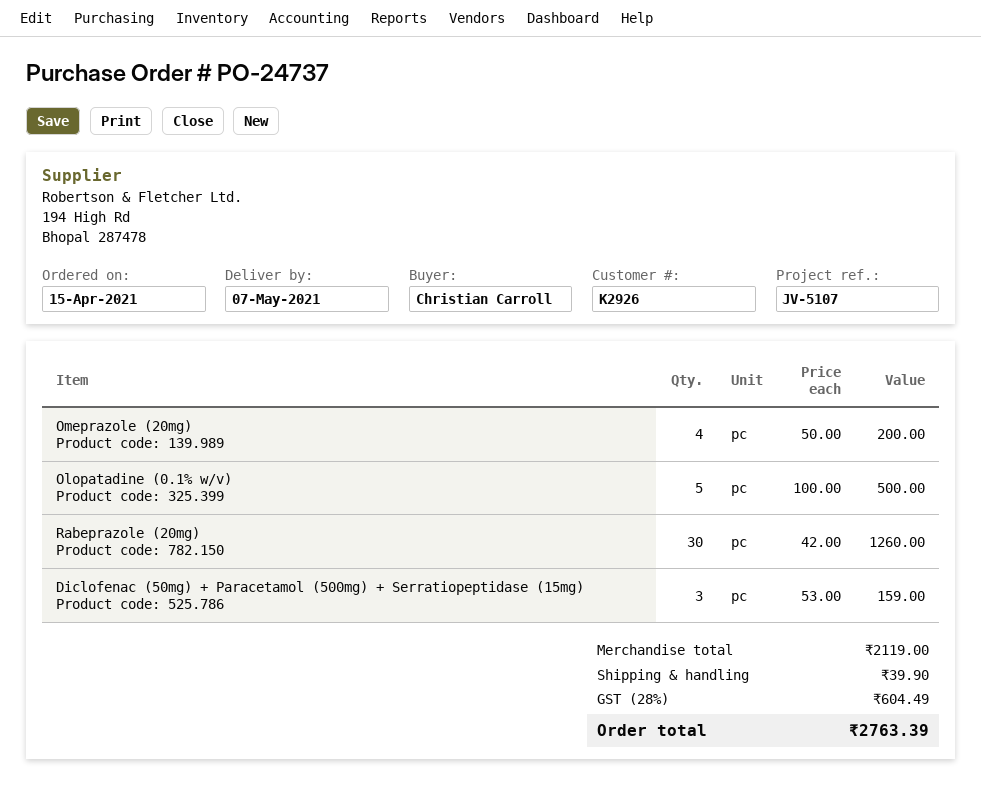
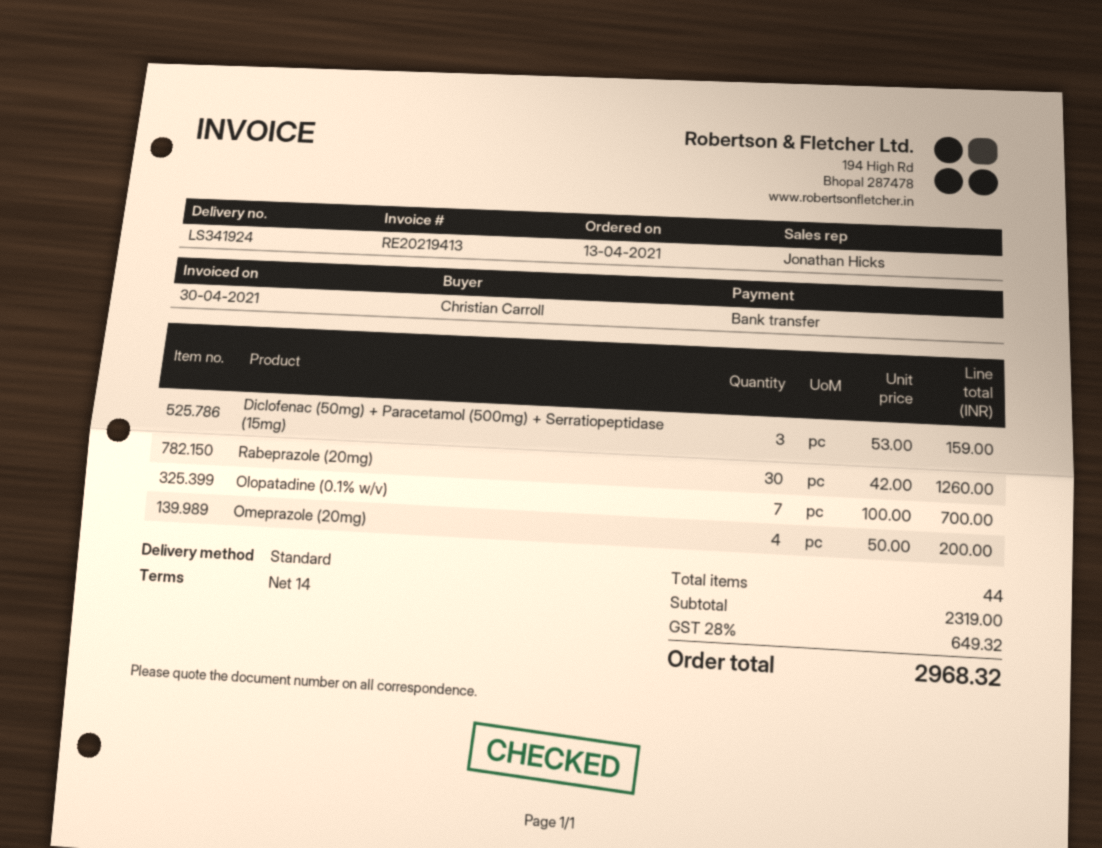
order date: 2021-04-15 -> 2021-04-13
Olopatadine (0.1% w/v): 5 x 100.00 = 500.00 -> 7 x 100.00 = 700.00
subtotal: 2119.00 -> 2319.00
shipping: 39.90 -> none
tax: 28% = 604.49 -> 28% = 649.32
total: 2763.39 -> 2968.32

